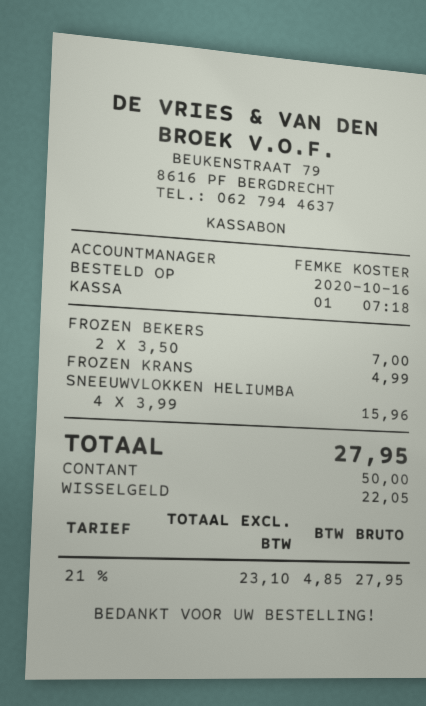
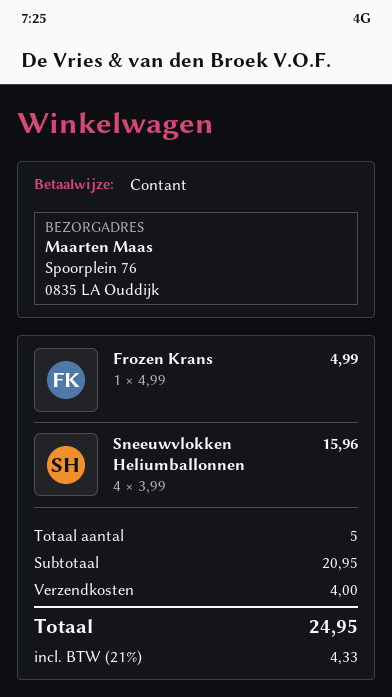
FROZEN BEKERS: 2 x 3.50 = 7.00 -> none
shipping: none -> 4.00
tax: 21% = 4.85 -> 21% = 4.33
total: 27.95 -> 24.95

